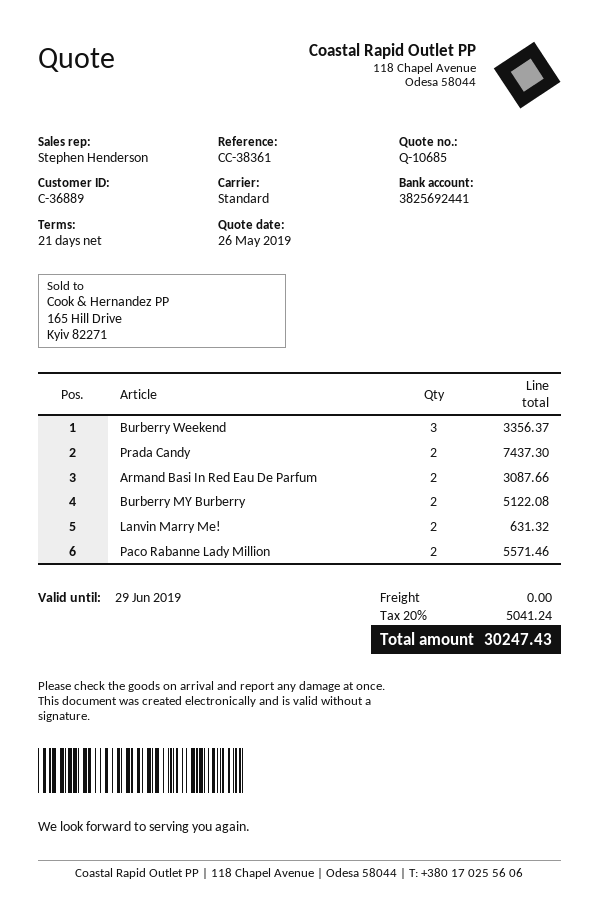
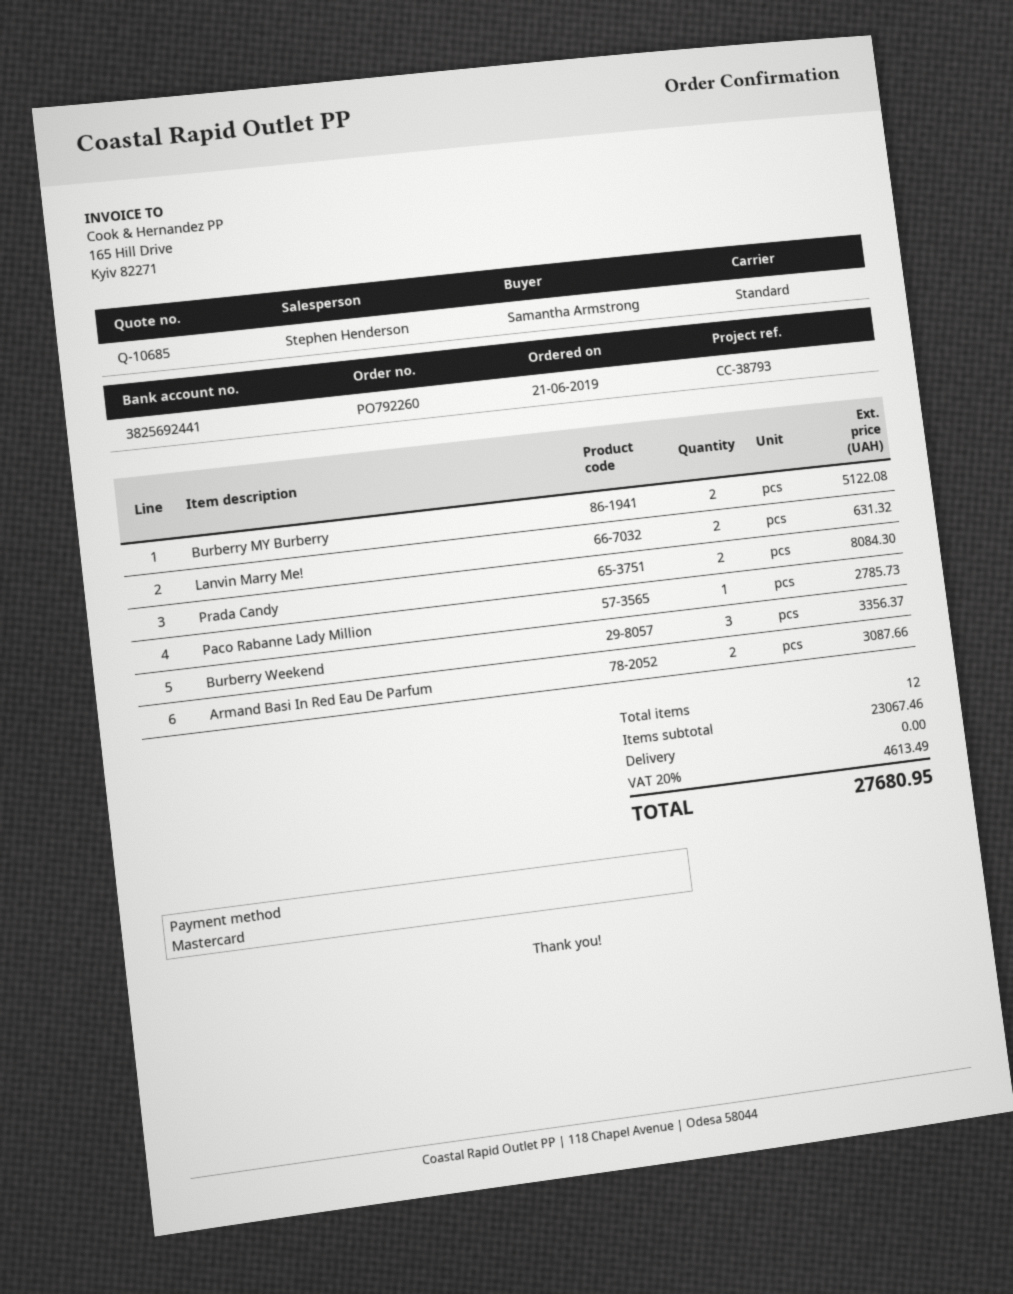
reference: CC-38361 -> CC-38793
Prada Candy: 2 for 7437.30 -> 2 for 8084.30
Paco Rabanne Lady Million: 2 for 5571.46 -> 1 for 2785.73
tax: 20% = 5041.24 -> 20% = 4613.49
total: 30247.43 -> 27680.95

